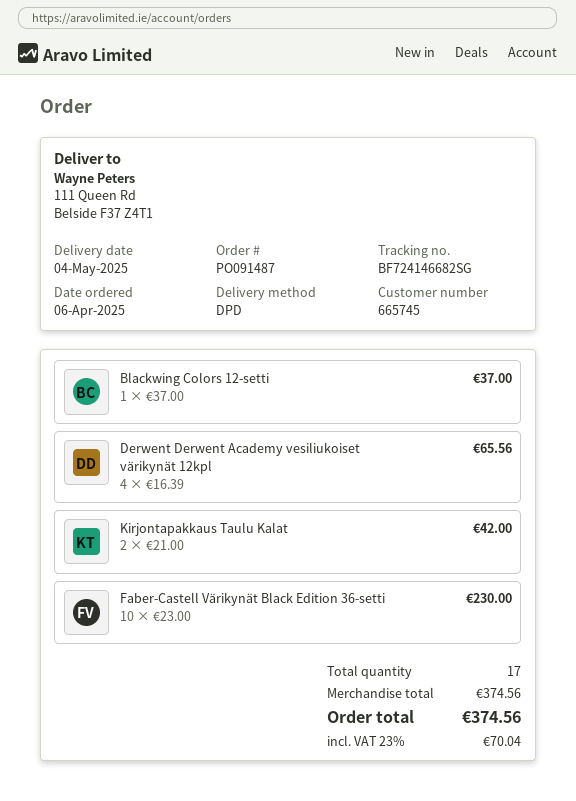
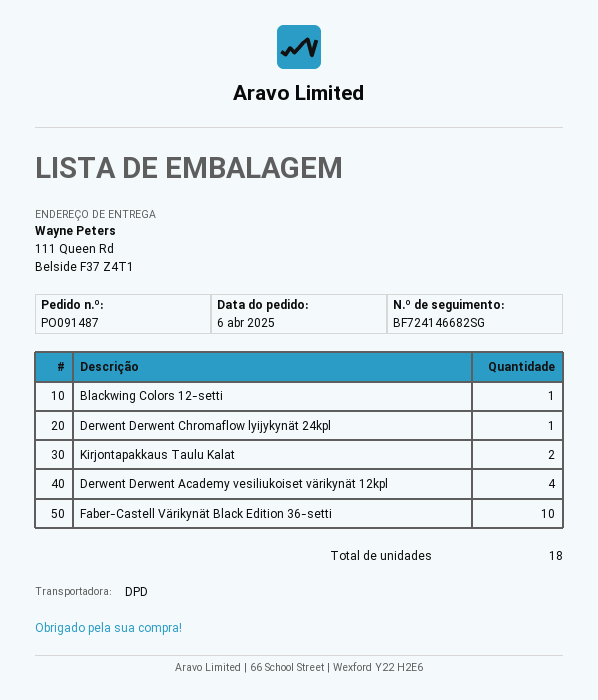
Derwent Derwent Chromaflow lyijykynät 24kpl: none -> 1
total quantity: 17 -> 18

